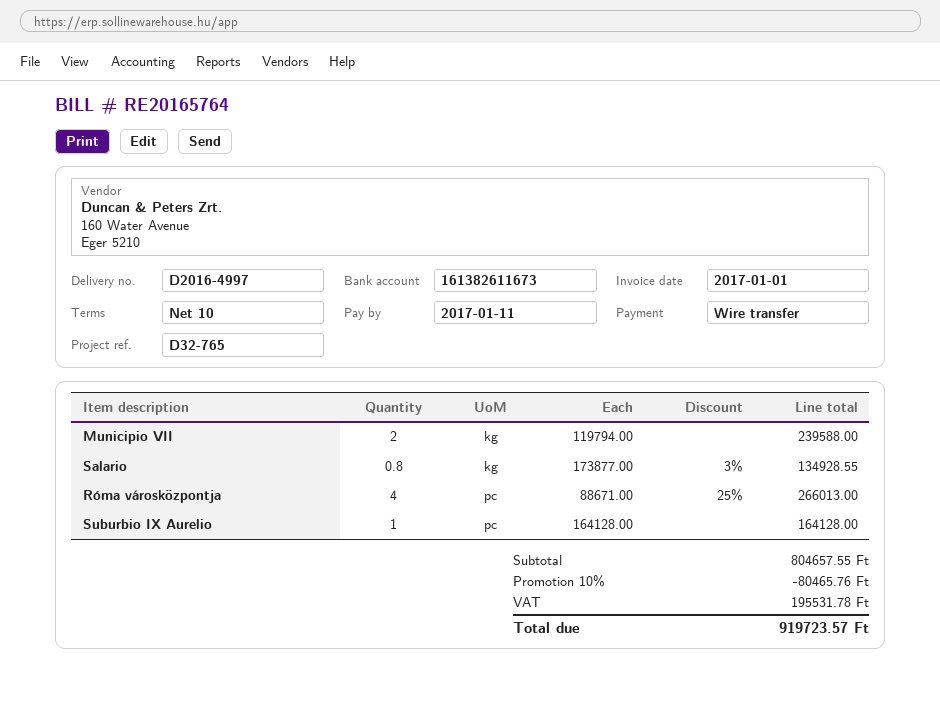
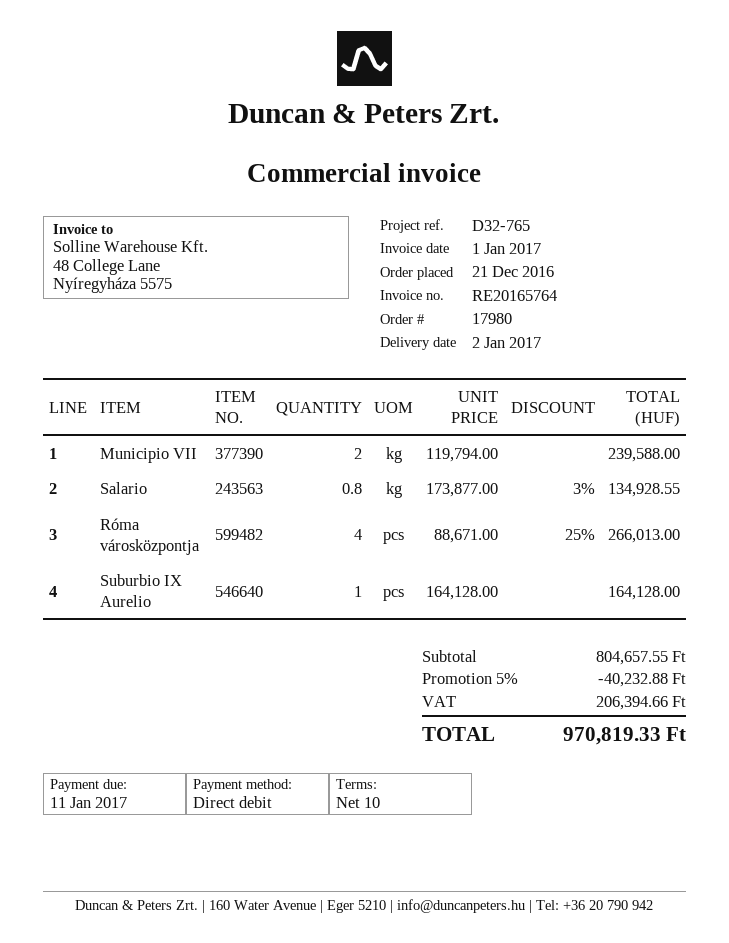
payment method: bank transfer -> direct debit
discount: 10% = 80465.76 -> 5% = 40232.88
tax: 195531.78 -> 206394.66
total: 919723.57 -> 970819.33

